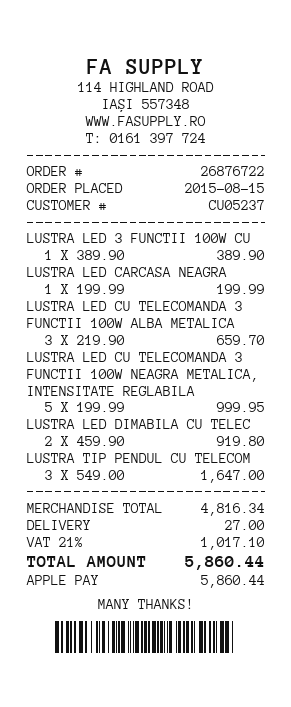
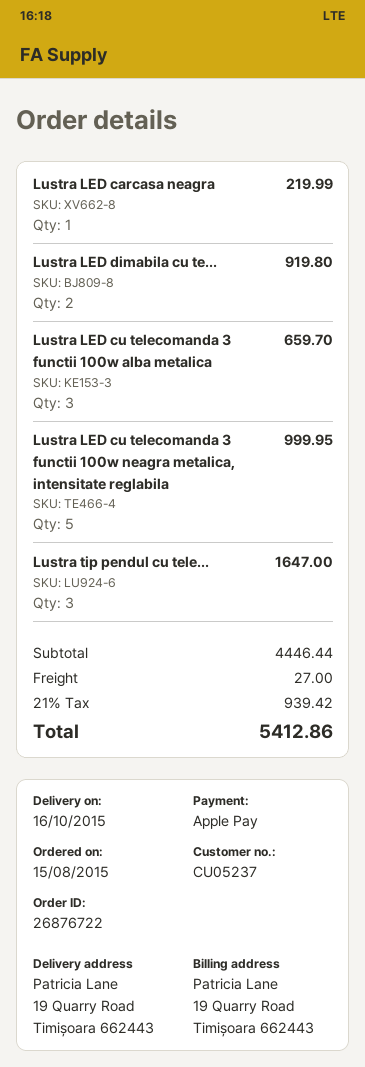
LUSTRA LED 3 FUNCTII 100W CU: 1 for 389.90 -> none
LUSTRA LED CARCASA NEAGRA: 1 for 199.99 -> 1 for 219.99
subtotal: 4816.34 -> 4446.44
tax: 21% = 1017.10 -> 21% = 939.42
total: 5860.44 -> 5412.86

